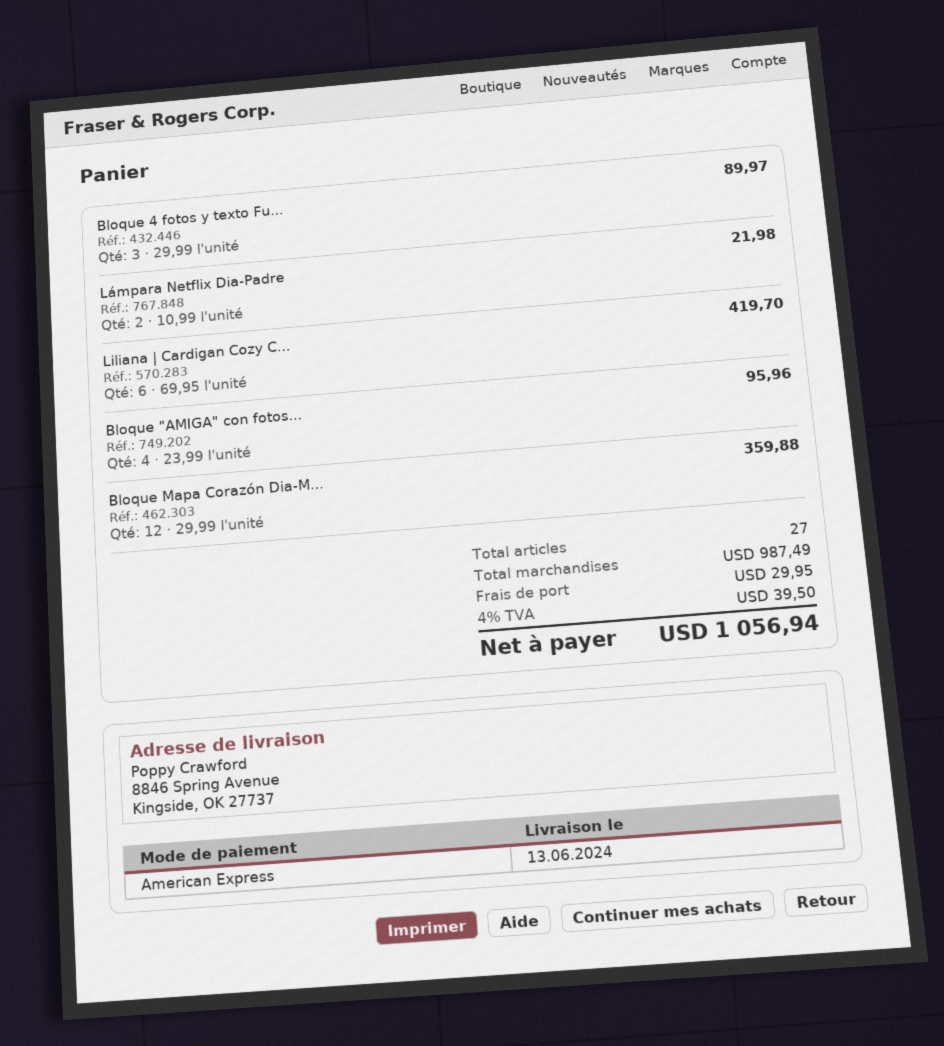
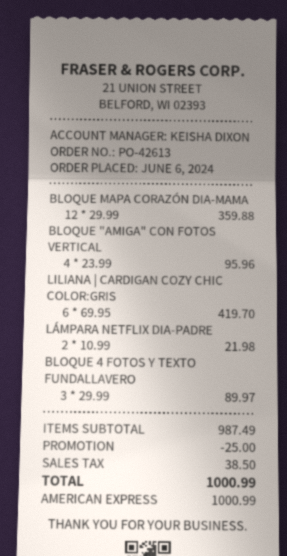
discount: none -> 25.00
shipping: 29.95 -> none
tax: 39.50 -> 38.50
total: 1056.94 -> 1000.99

